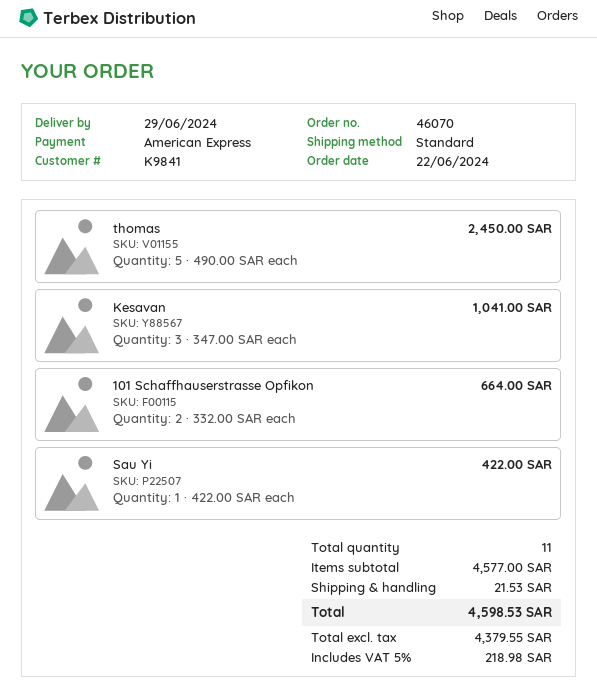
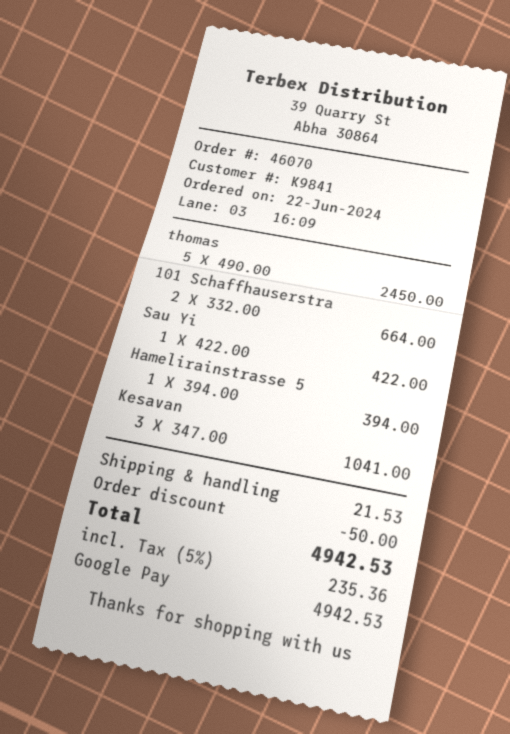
payment method: American Express -> Google Pay
Hamelirainstrasse 5: none -> 1 x 394.00 = 394.00
discount: none -> 50.00
tax: 5% = 218.98 -> 5% = 235.36
total: 4598.53 -> 4942.53

